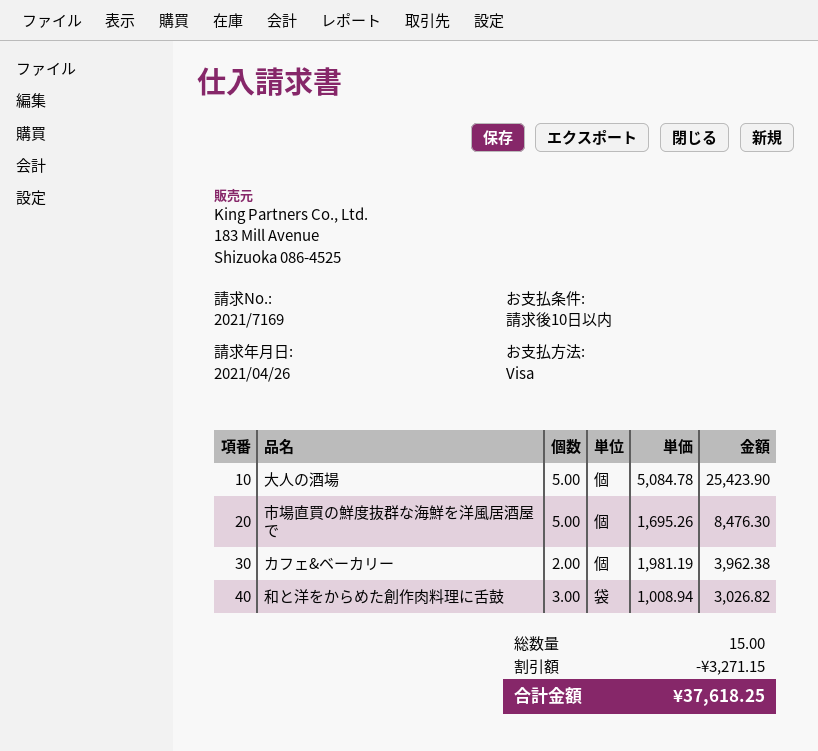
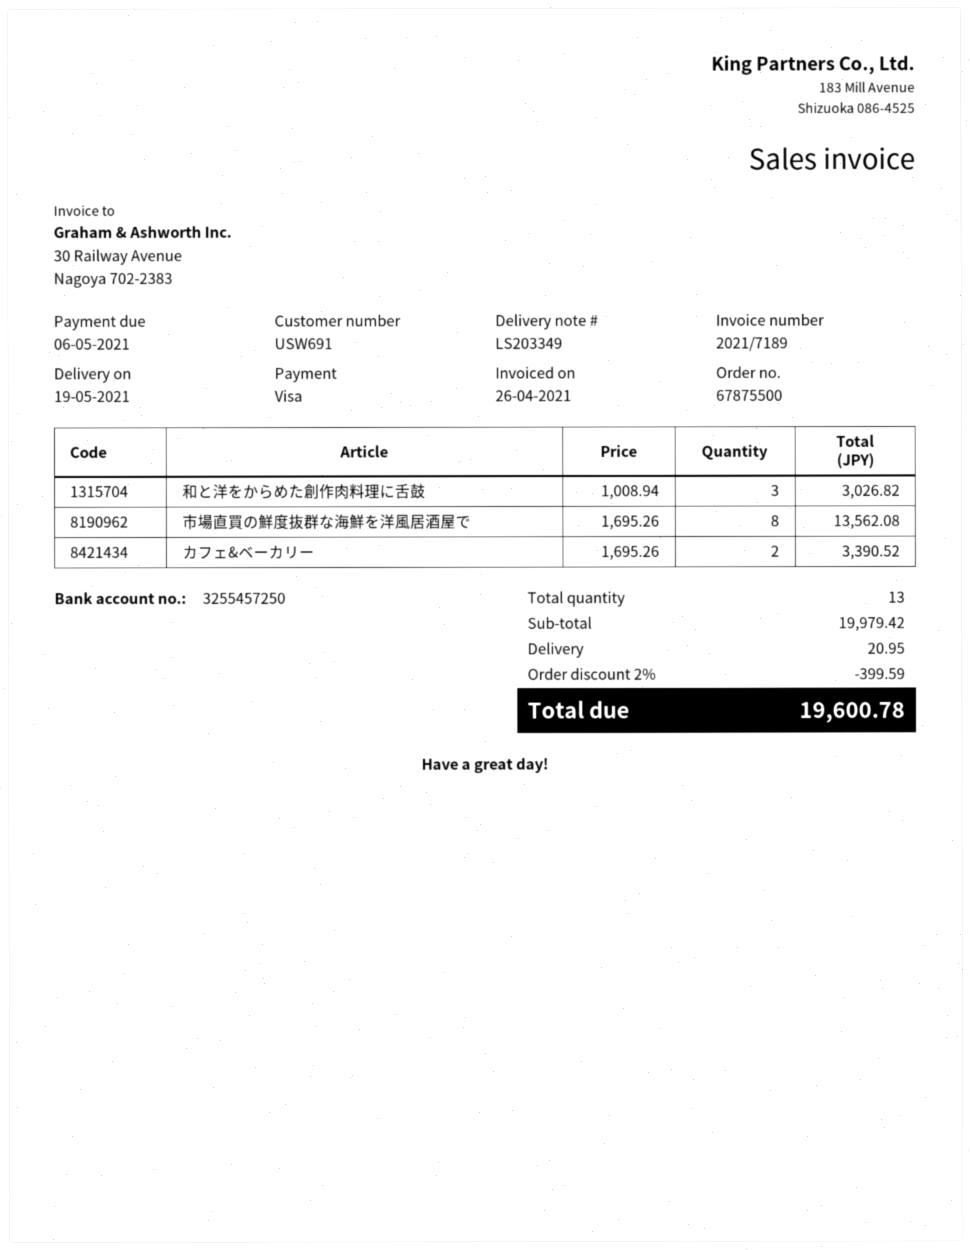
invoice number: 2021/7169 -> 2021/7189
大人の酒場: 5 x 5084.78 = 25423.90 -> none
市場直買の鮮度抜群な海鮮を洋風居酒屋で: 5 x 1695.26 = 8476.30 -> 8 x 1695.26 = 13562.08
カフェ&ベーカリー: 2 x 1981.19 = 3962.38 -> 2 x 1695.26 = 3390.52
total quantity: 15 -> 13
discount: 3271.15 -> 399.59
shipping: none -> 20.95
total: 37618.25 -> 19600.78

